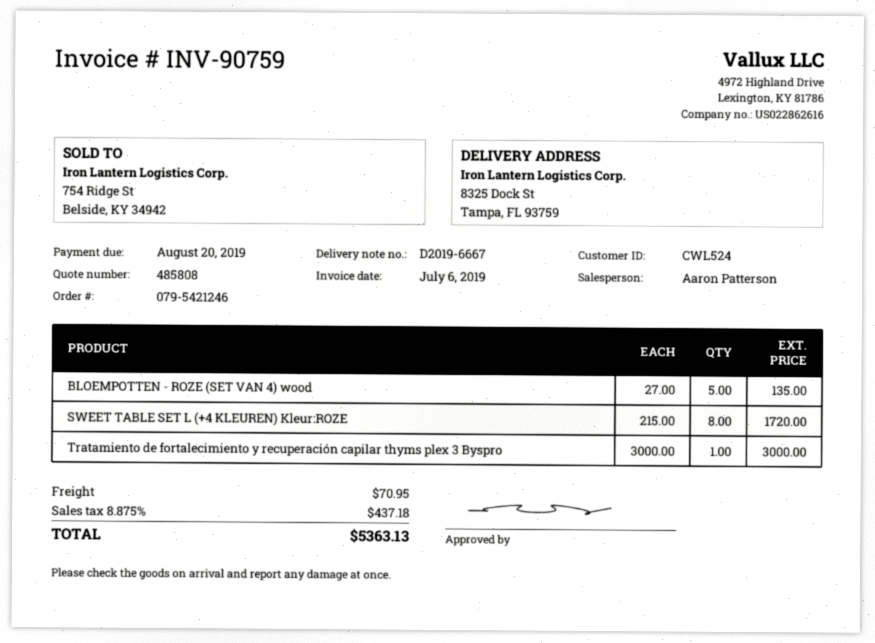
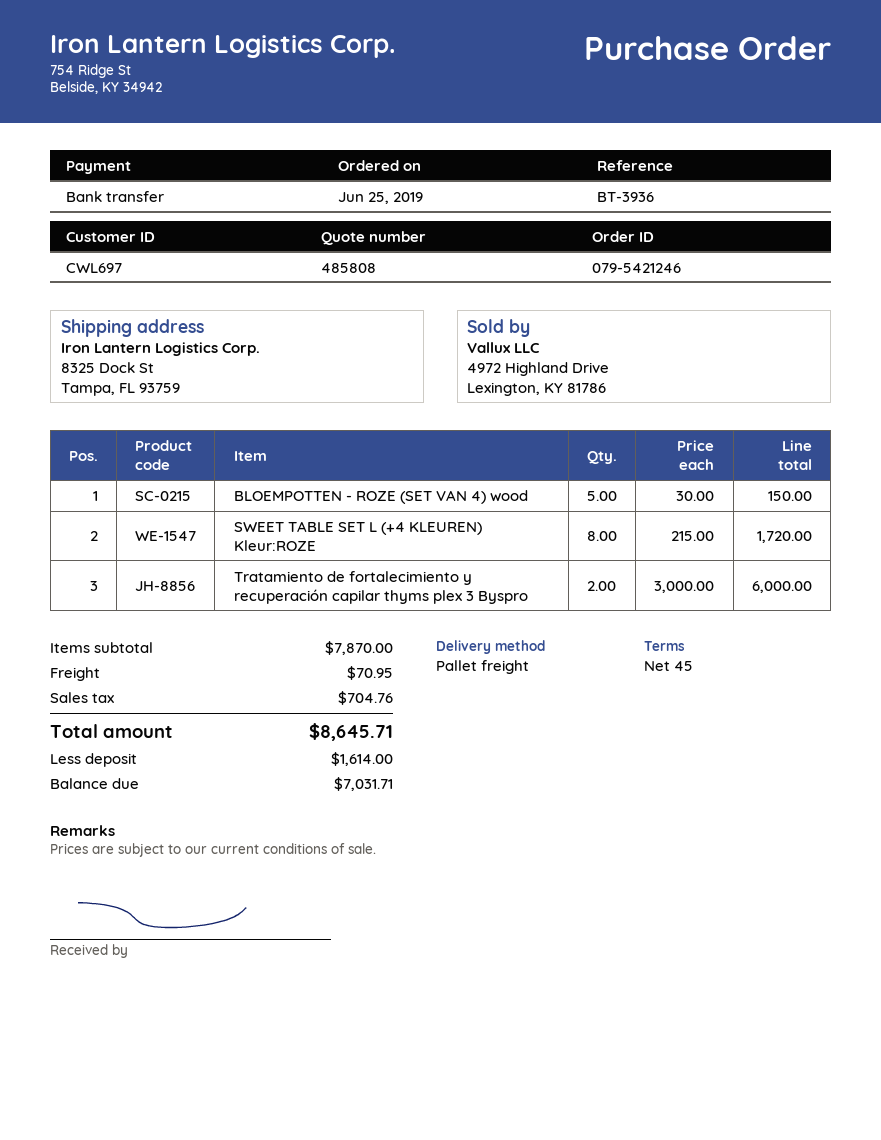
customer number: CWL524 -> CWL697
BLOEMPOTTEN - ROZE (SET VAN 4) wood: 5 x 27.00 = 135.00 -> 5 x 30.00 = 150.00
Tratamiento de fortalecimiento y recuperación capilar thyms plex 3 Byspro: 1 x 3000.00 = 3000.00 -> 2 x 3000.00 = 6000.00
tax: 437.18 -> 704.76
total: 5363.13 -> 8645.71

